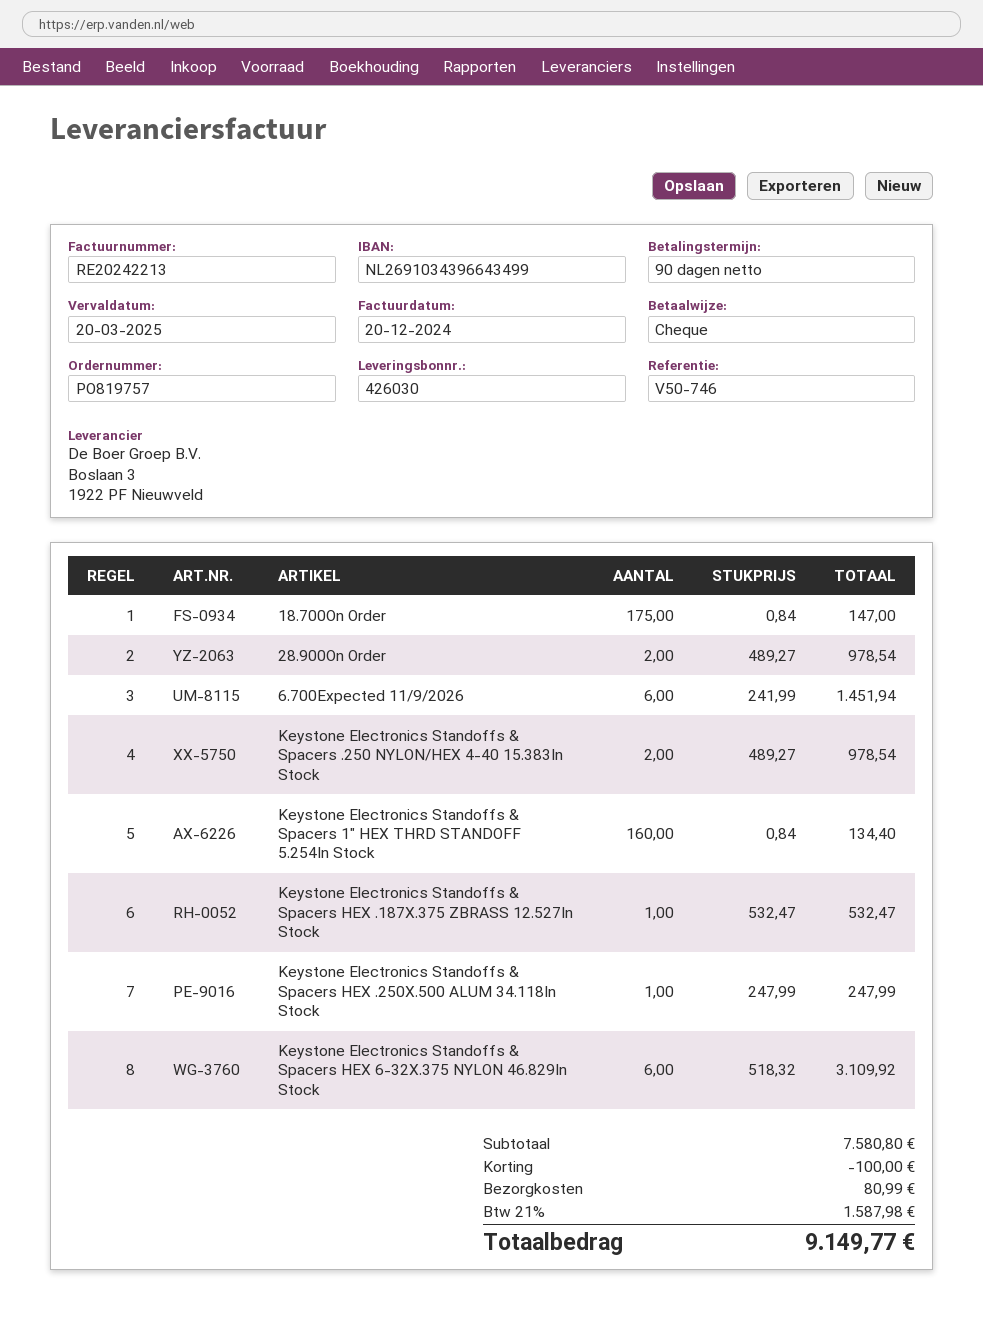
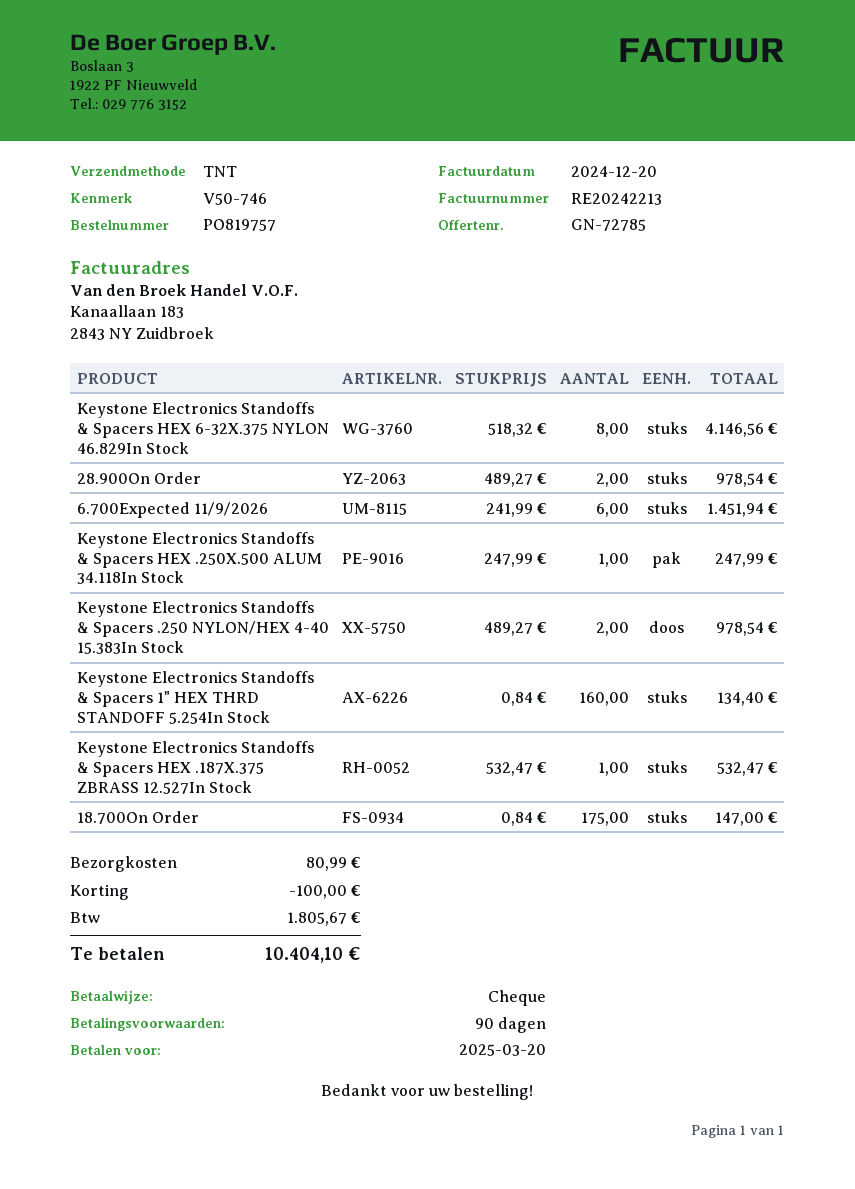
Keystone Electronics Standoffs & Spacers HEX 6-32X.375 NYLON 46.829In Stock: 6 x 518.32 = 3109.92 -> 8 x 518.32 = 4146.56
tax: 1587.98 -> 1805.67
total: 9149.77 -> 10404.10

